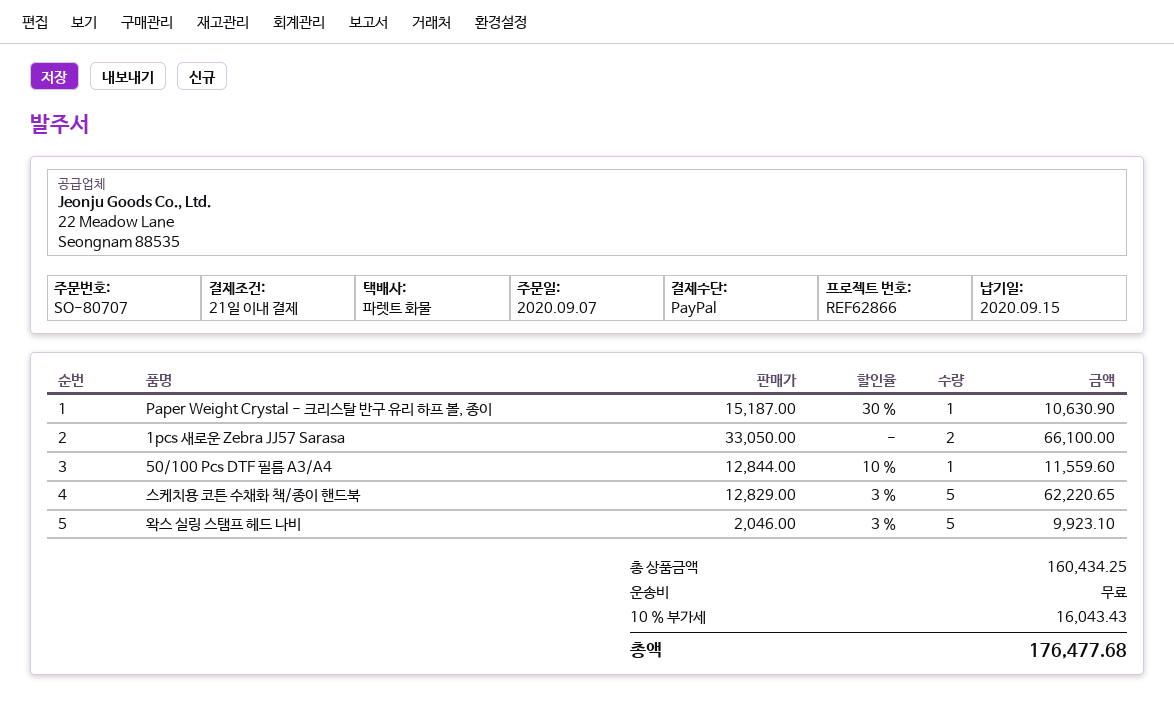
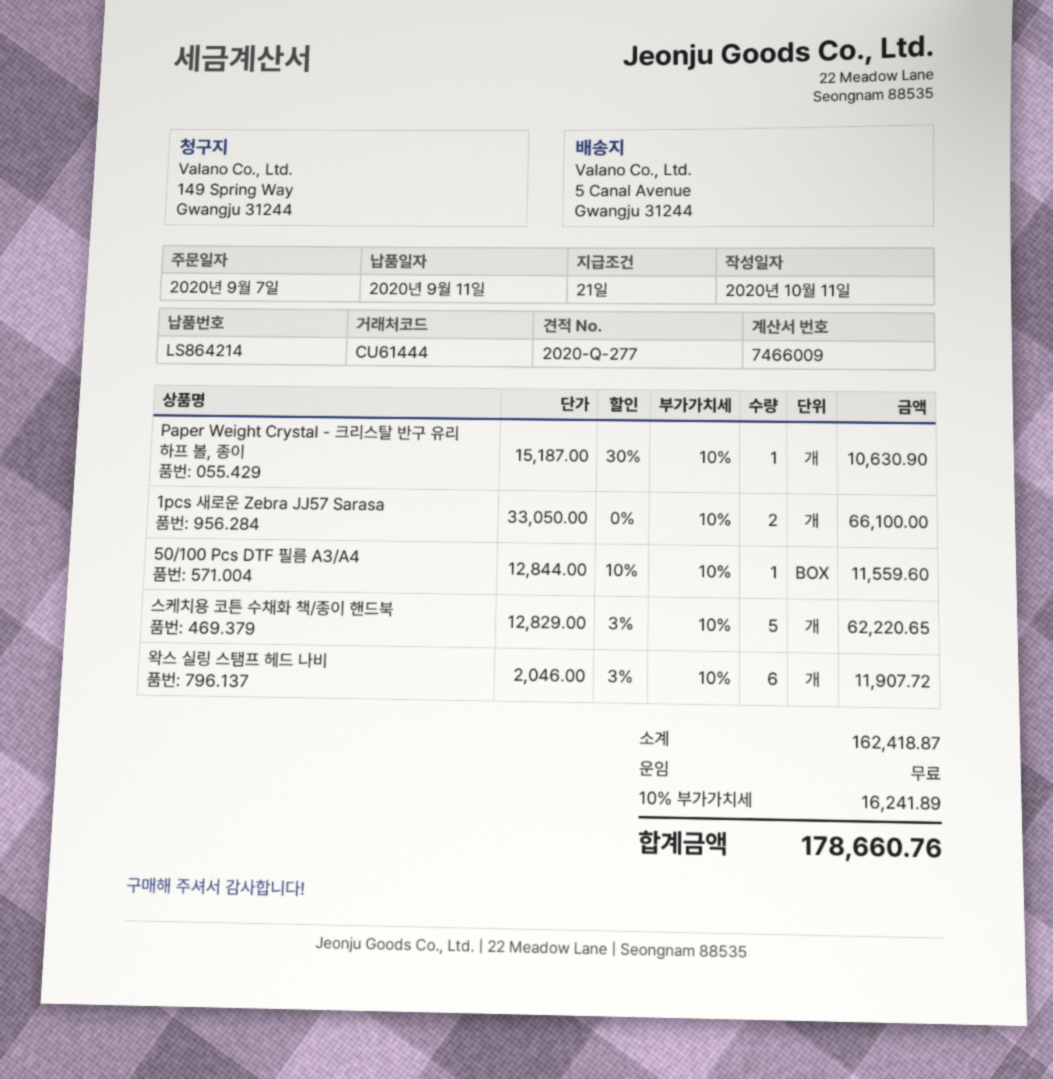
delivery date: 2020-09-15 -> 2020-09-11
왁스 실링 스탬프 헤드 나비: 5 x 2046.00 - 3% = 9923.10 -> 6 x 2046.00 - 3% = 11907.72
subtotal: 160434.25 -> 162418.87
tax: 10% = 16043.43 -> 10% = 16241.89
total: 176477.68 -> 178660.76

